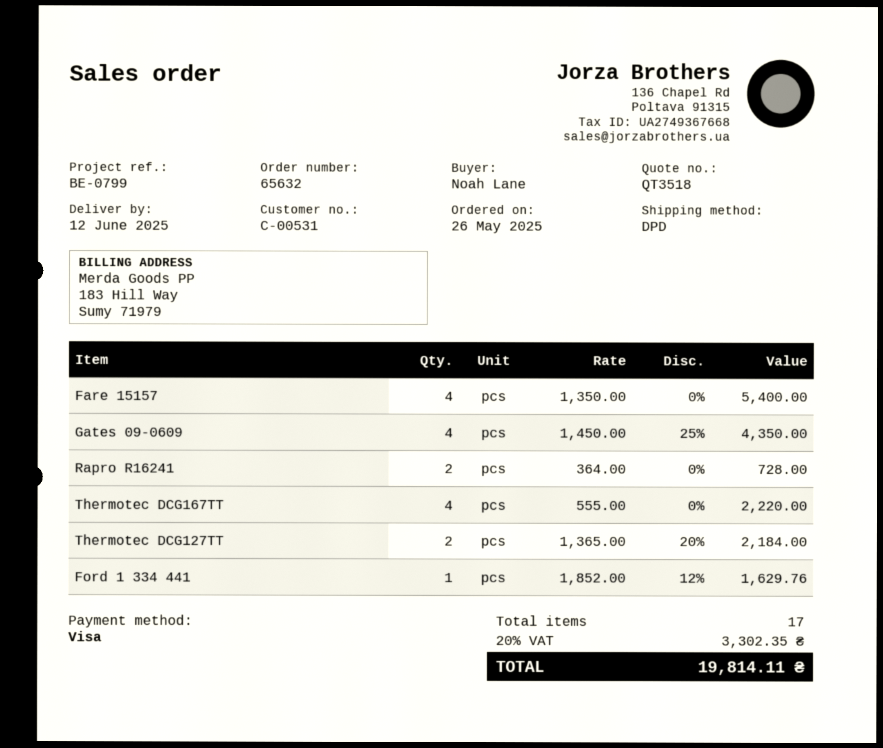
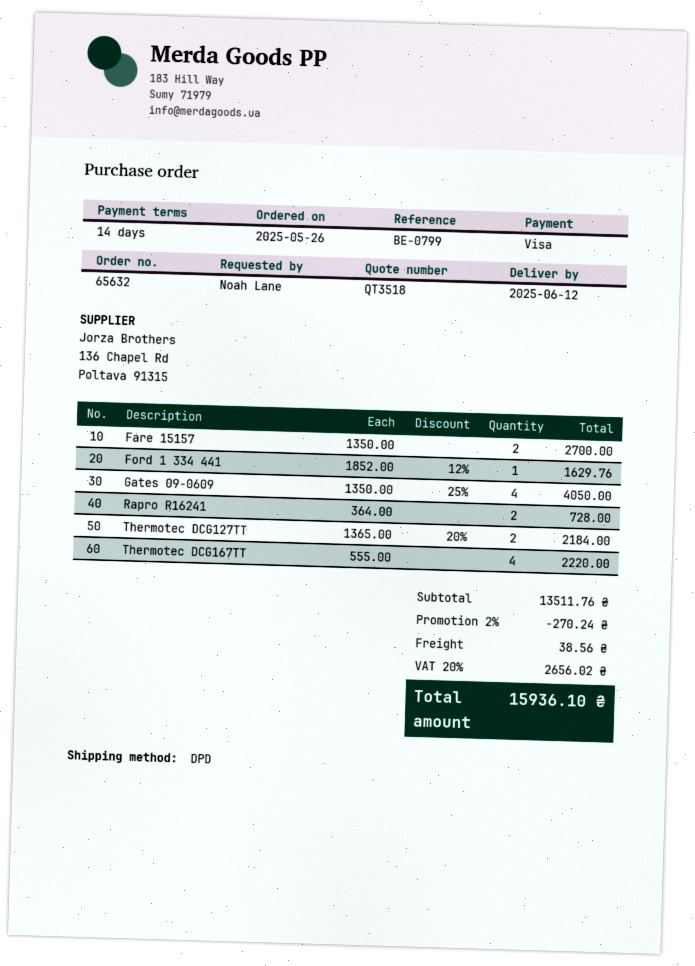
Fare 15157: 4 x 1350.00 = 5400.00 -> 2 x 1350.00 = 2700.00
Gates 09-0609: 4 x 1450.00 - 25% = 4350.00 -> 4 x 1350.00 - 25% = 4050.00
discount: none -> 2% = 270.24
shipping: none -> 38.56
tax: 20% = 3302.35 -> 20% = 2656.02
total: 19814.11 -> 15936.10

